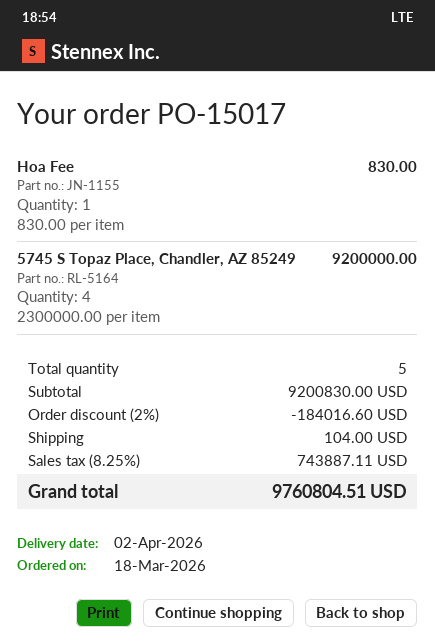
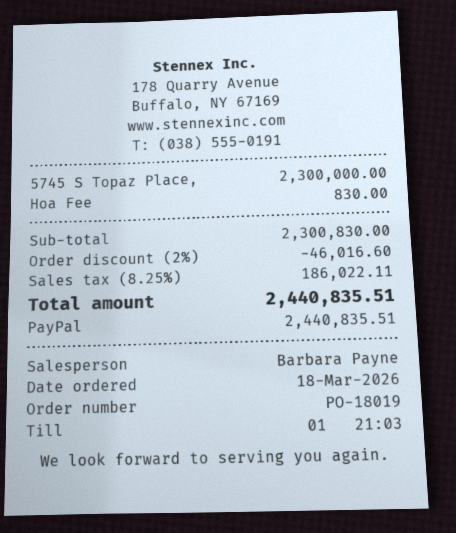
order number: PO-15017 -> PO-18019
5745 S Topaz Place, Chandler, AZ 85249: 4 x 2300000.00 = 9200000.00 -> 1 x 2300000.00 = 2300000.00
subtotal: 9200830.00 -> 2300830.00
discount: 2% = 184016.60 -> 2% = 46016.60
shipping: 104.00 -> none
tax: 8.25% = 743887.11 -> 8.25% = 186022.11
total: 9760804.51 -> 2440835.51

